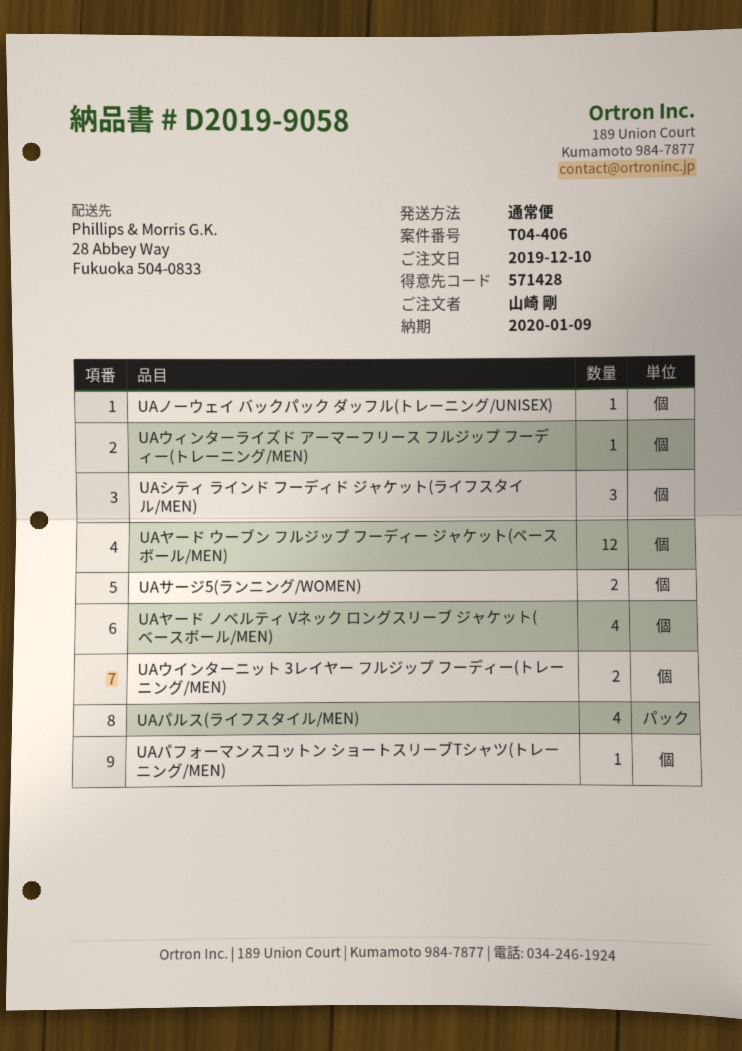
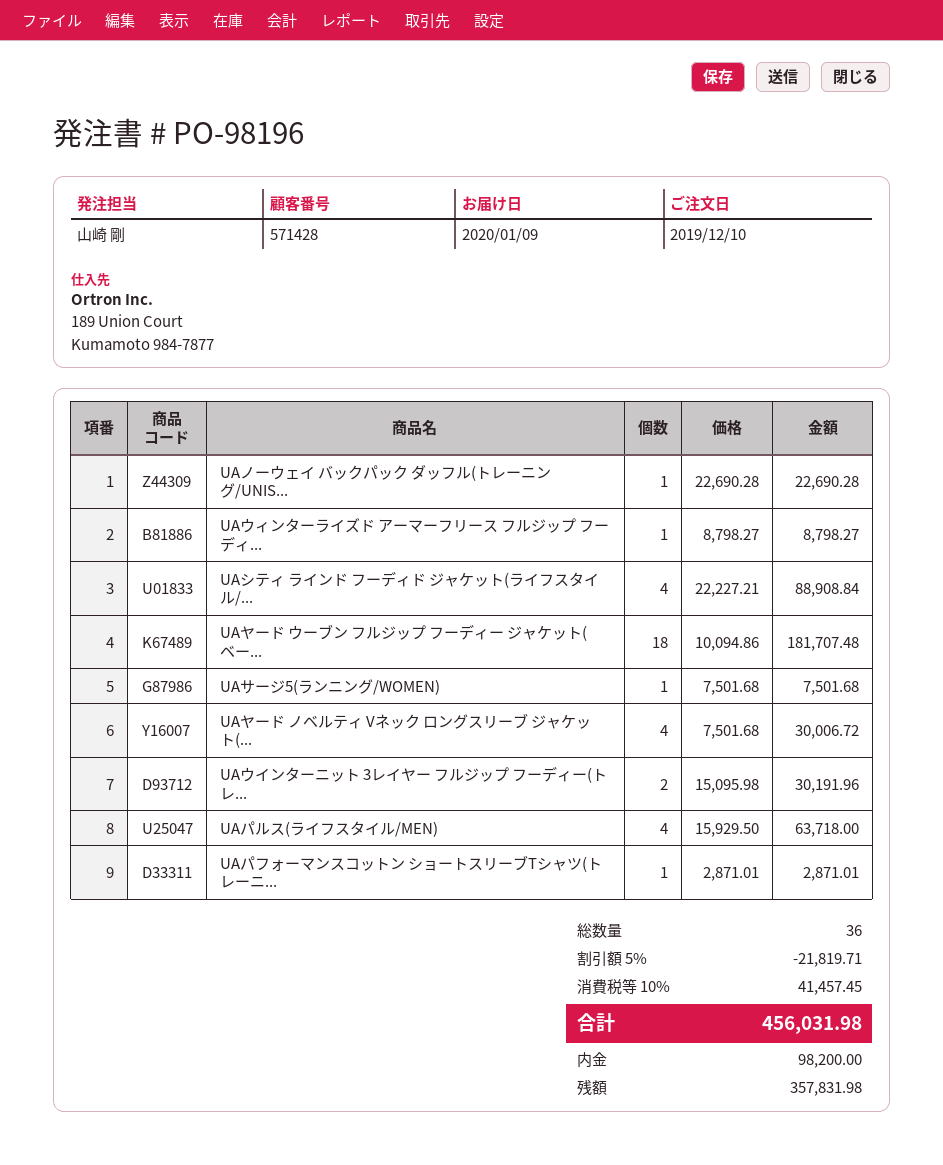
UAシティ ラインド フーディド ジャケット(ライフスタイル/MEN): 3 -> 4
UAヤード ウーブン フルジップ フーディー ジャケット(ベースボール/MEN): 12 -> 18
UAサージ5(ランニング/WOMEN): 2 -> 1

